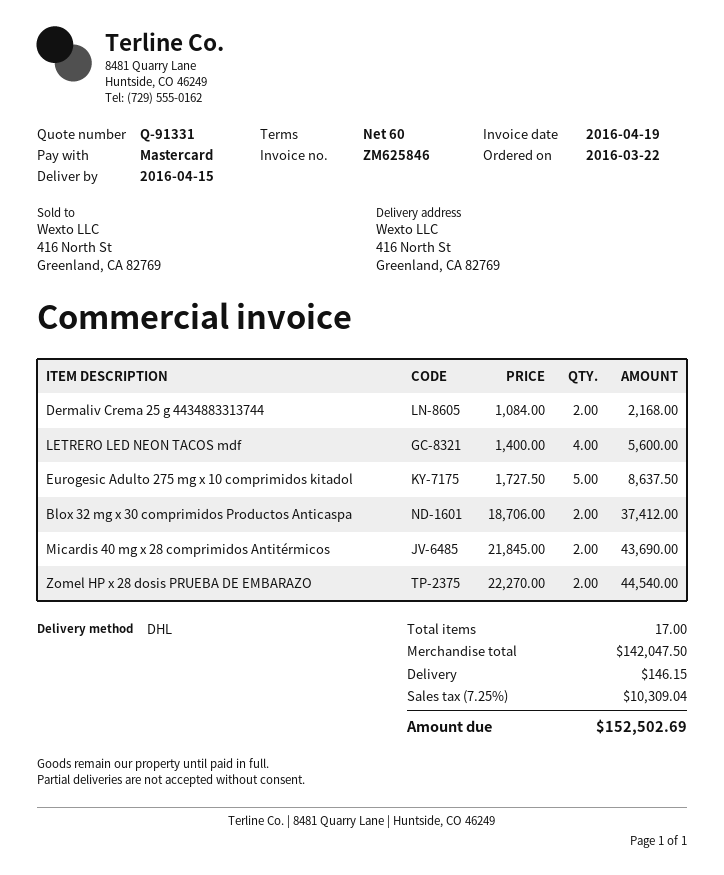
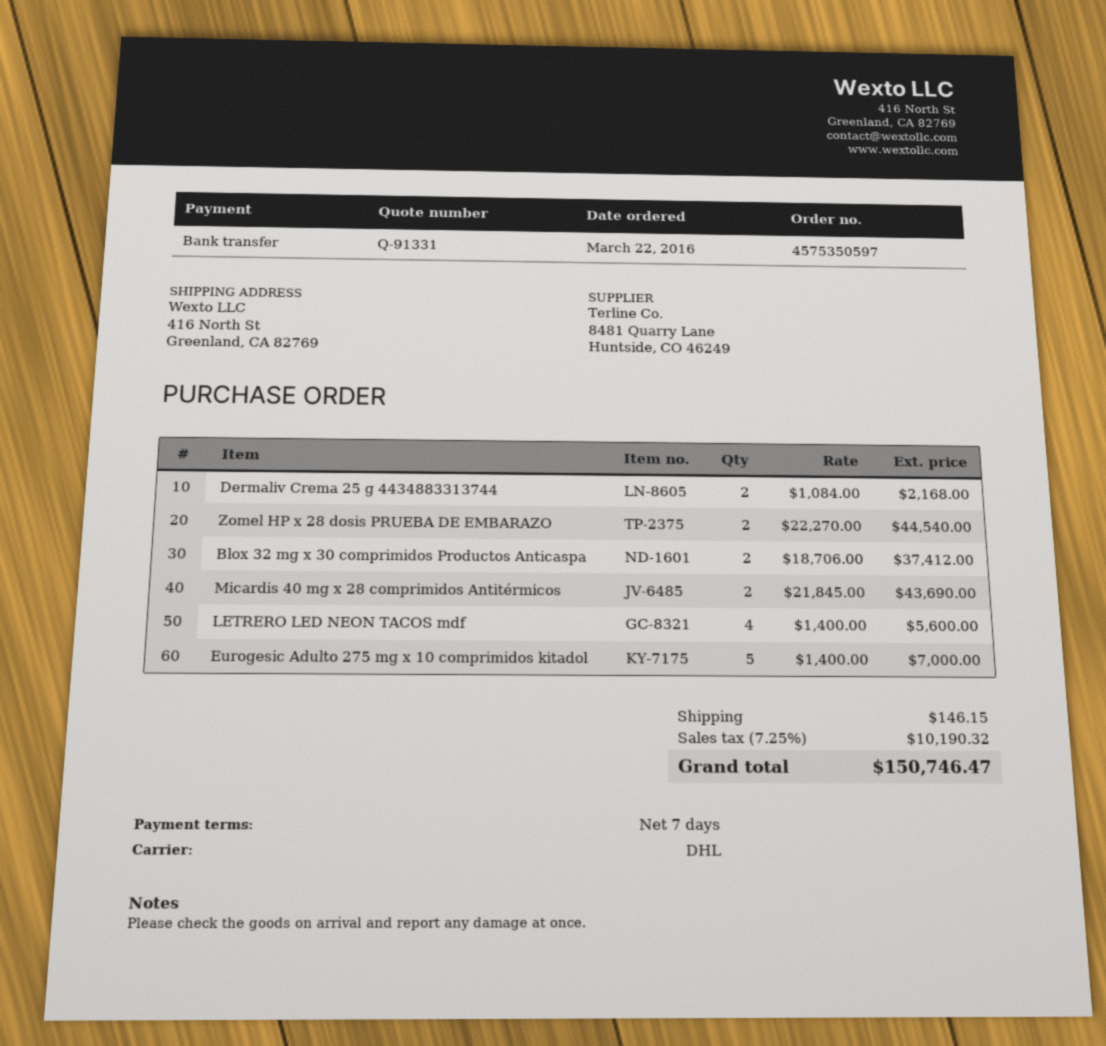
payment terms: 60 days -> 7 days
payment method: Mastercard -> bank transfer
Eurogesic Adulto 275 mg x 10 comprimidos kitadol: 5 x 1727.50 = 8637.50 -> 5 x 1400.00 = 7000.00
tax: 7.25% = 10309.04 -> 7.25% = 10190.32
total: 152502.69 -> 150746.47

